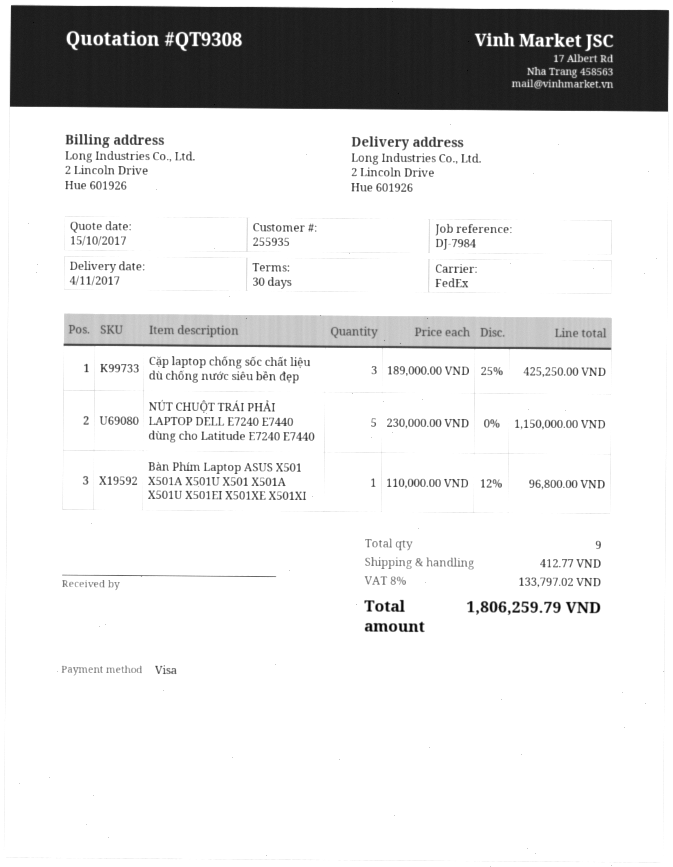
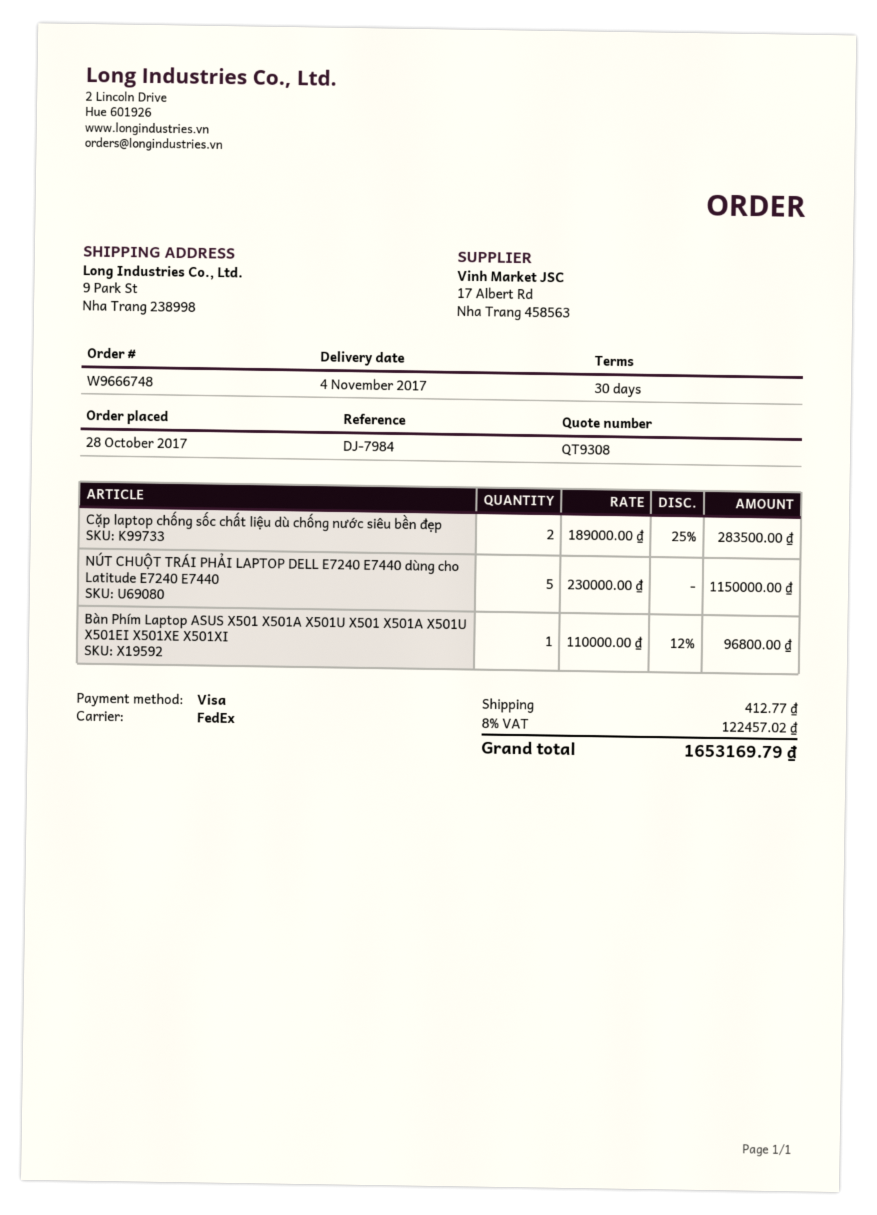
ship to: 2 Lincoln Drive, Hue 601926 -> 9 Park St, Nha Trang 238998
Cặp laptop chống sốc chất liệu dù chống nước siêu bền đẹp: 3 x 189000.00 - 25% = 425250.00 -> 2 x 189000.00 - 25% = 283500.00
tax: 8% = 133797.02 -> 8% = 122457.02
total: 1806259.79 -> 1653169.79

